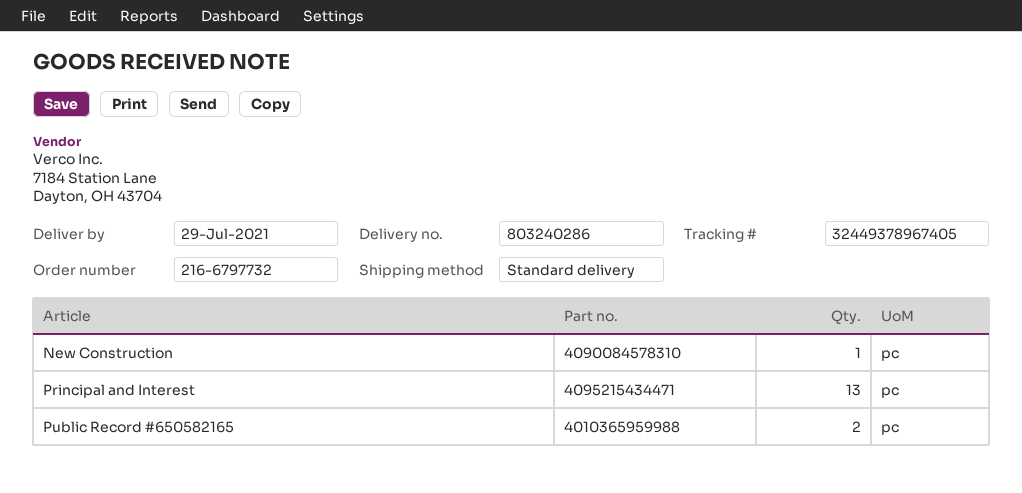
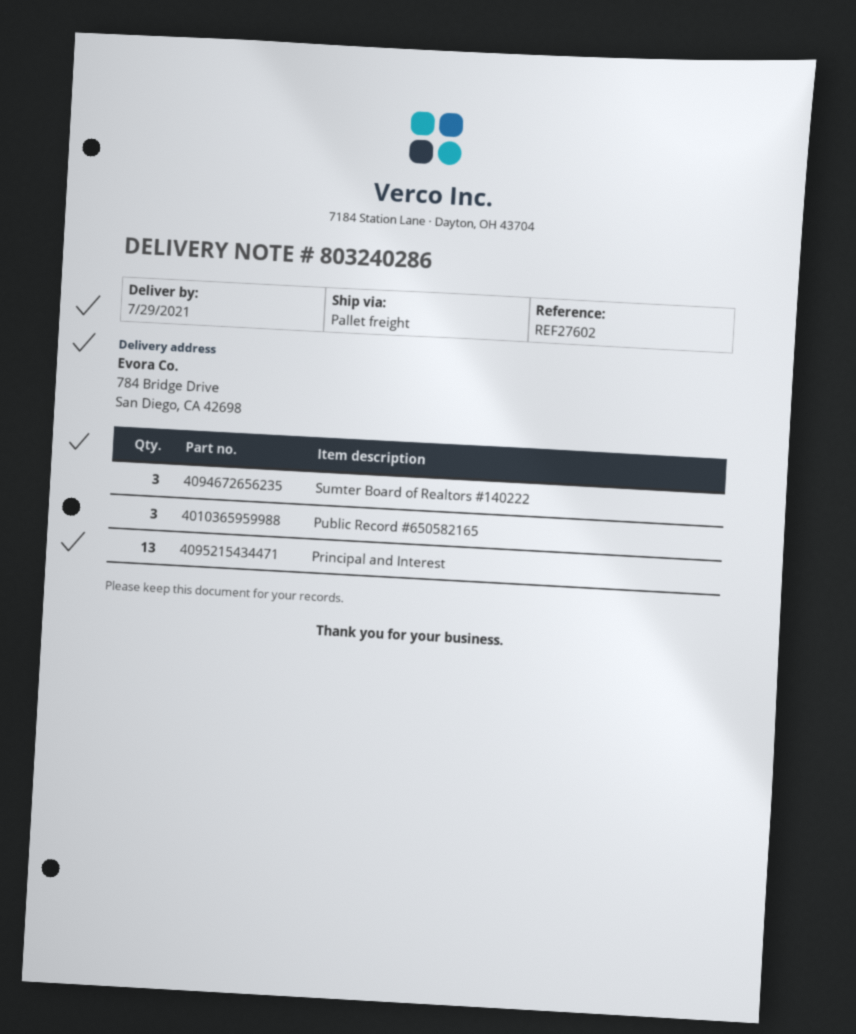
shipping method: standard -> pallet freight
New Construction: 1 -> none
Public Record #650582165: 2 -> 3
Sumter Board of Realtors #140222: none -> 3

